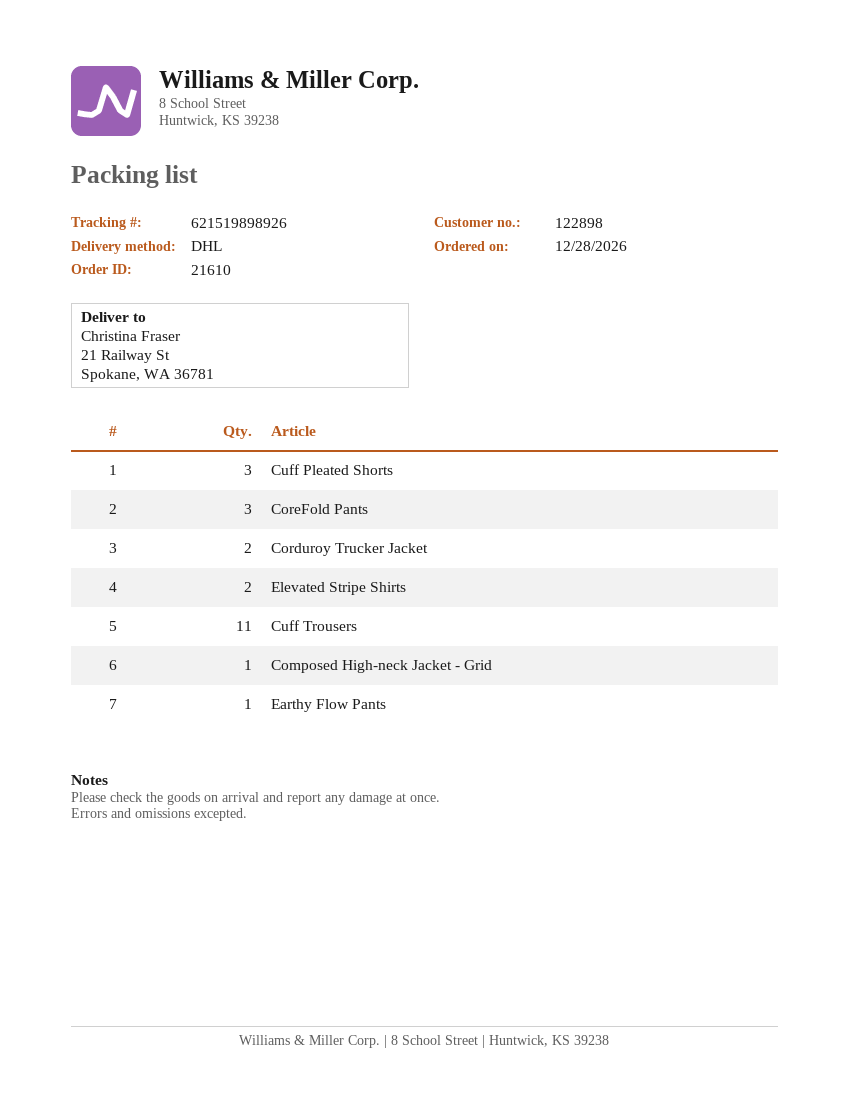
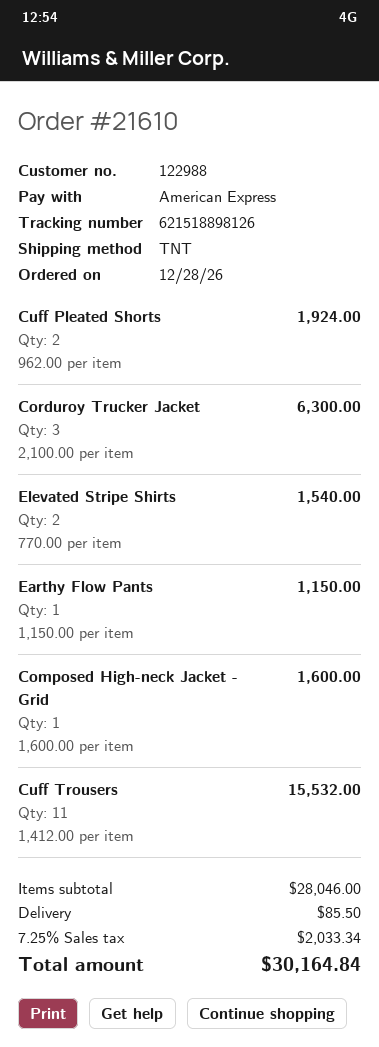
customer number: 122898 -> 122988
shipping method: DHL -> TNT
tracking number: 621519898926 -> 621518898126
Cuff Pleated Shorts: 3 -> 2
CoreFold Pants: 3 -> none
Corduroy Trucker Jacket: 2 -> 3

